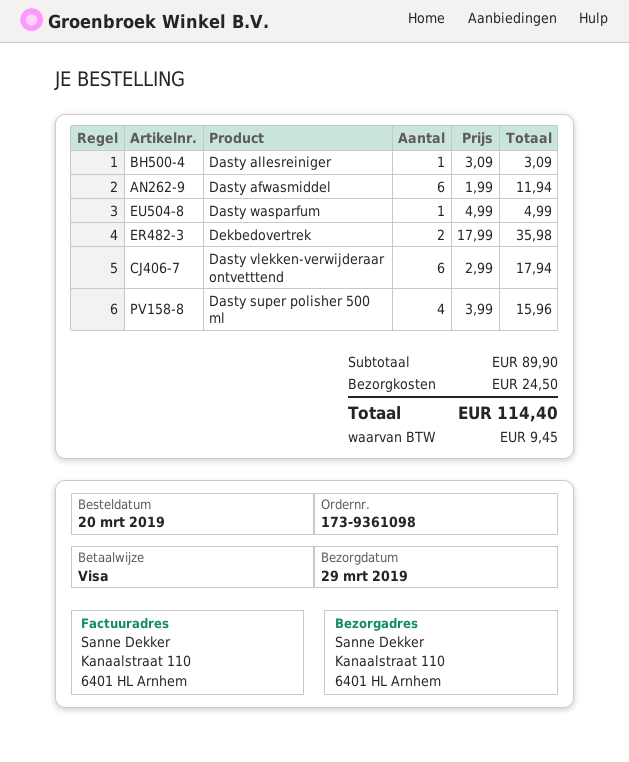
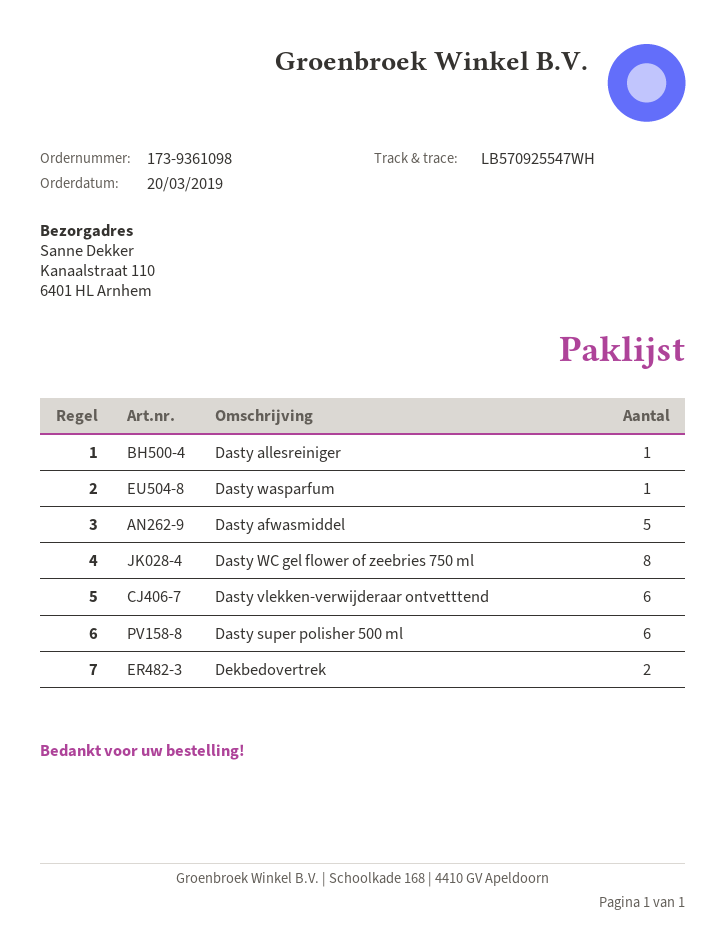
Dasty afwasmiddel: 6 -> 5
Dasty super polisher 500 ml: 4 -> 6
Dasty WC gel flower of zeebries 750 ml: none -> 8

